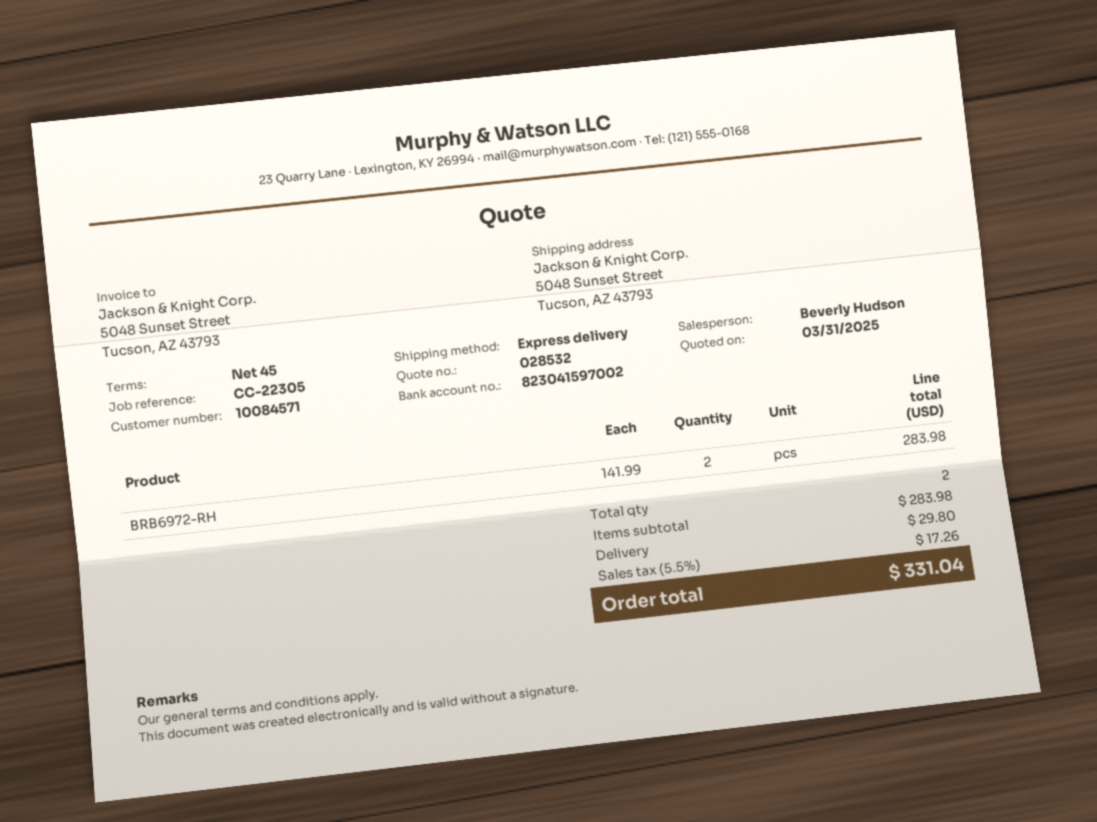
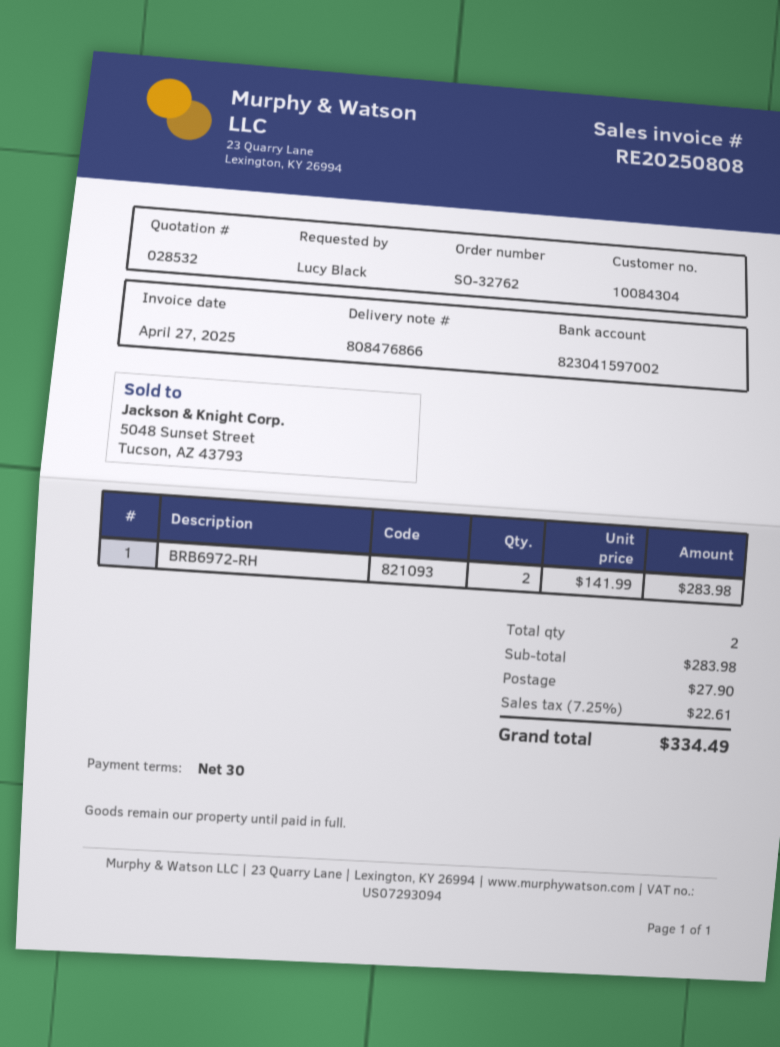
payment terms: 45 days -> 30 days
customer number: 10084571 -> 10084304
shipping: 29.80 -> 27.90
tax: 5.5% = 17.26 -> 7.25% = 22.61
total: 331.04 -> 334.49

